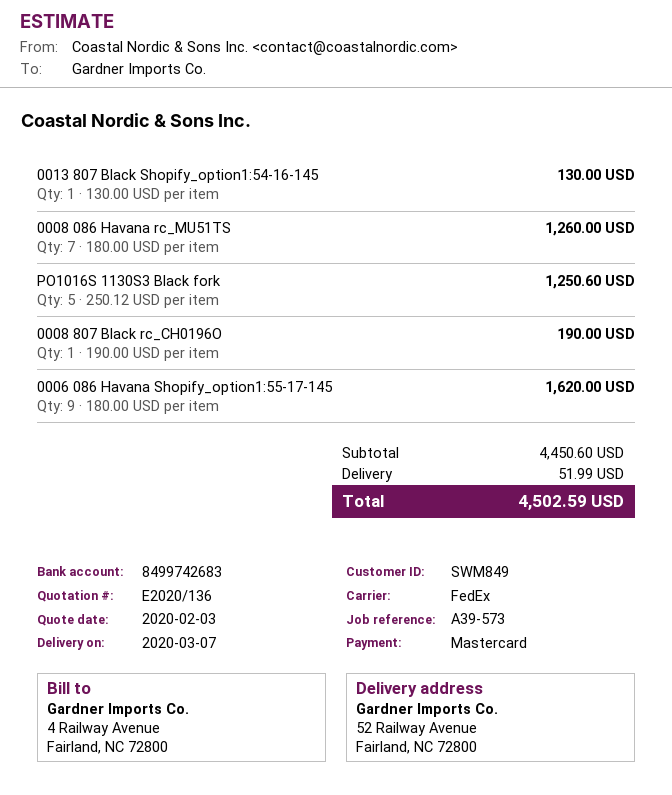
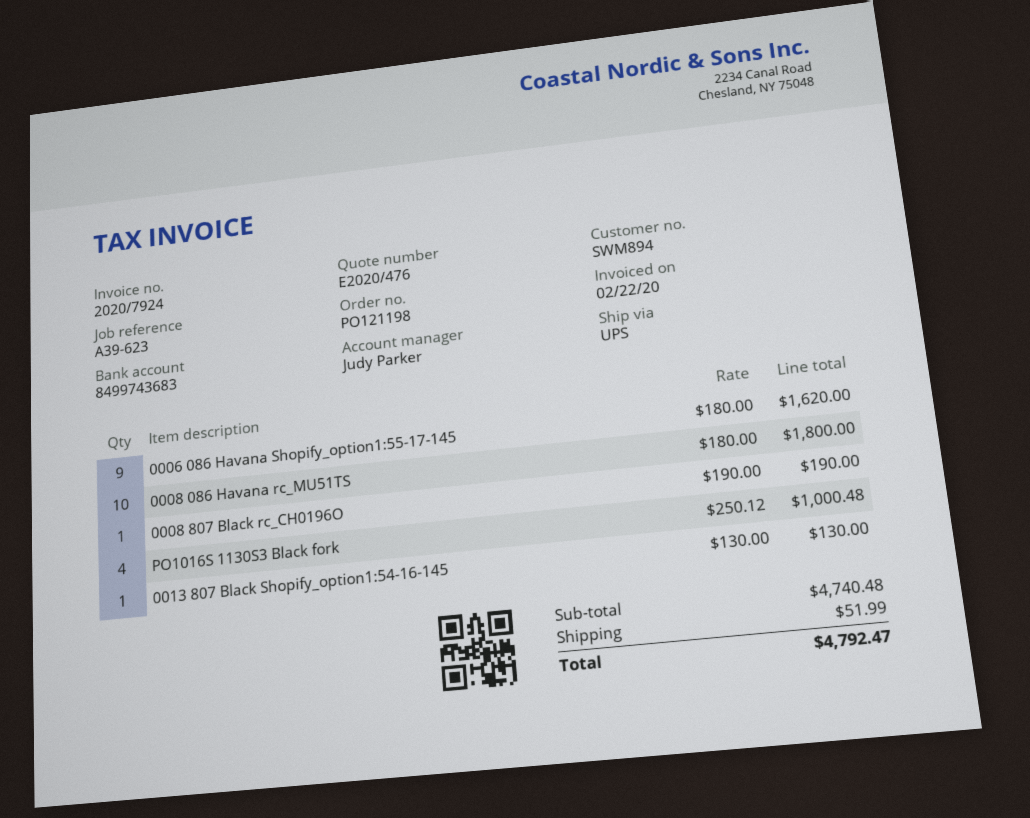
quote number: E2020/136 -> E2020/476
customer number: SWM849 -> SWM894
reference: A39-573 -> A39-623
bank account: 8499742683 -> 8499743683
shipping method: FedEx -> UPS
0008 086 Havana rc_MU51TS: 7 x 180.00 = 1260.00 -> 10 x 180.00 = 1800.00
PO1016S 1130S3 Black fork: 5 x 250.12 = 1250.60 -> 4 x 250.12 = 1000.48
subtotal: 4450.60 -> 4740.48
total: 4502.59 -> 4792.47

